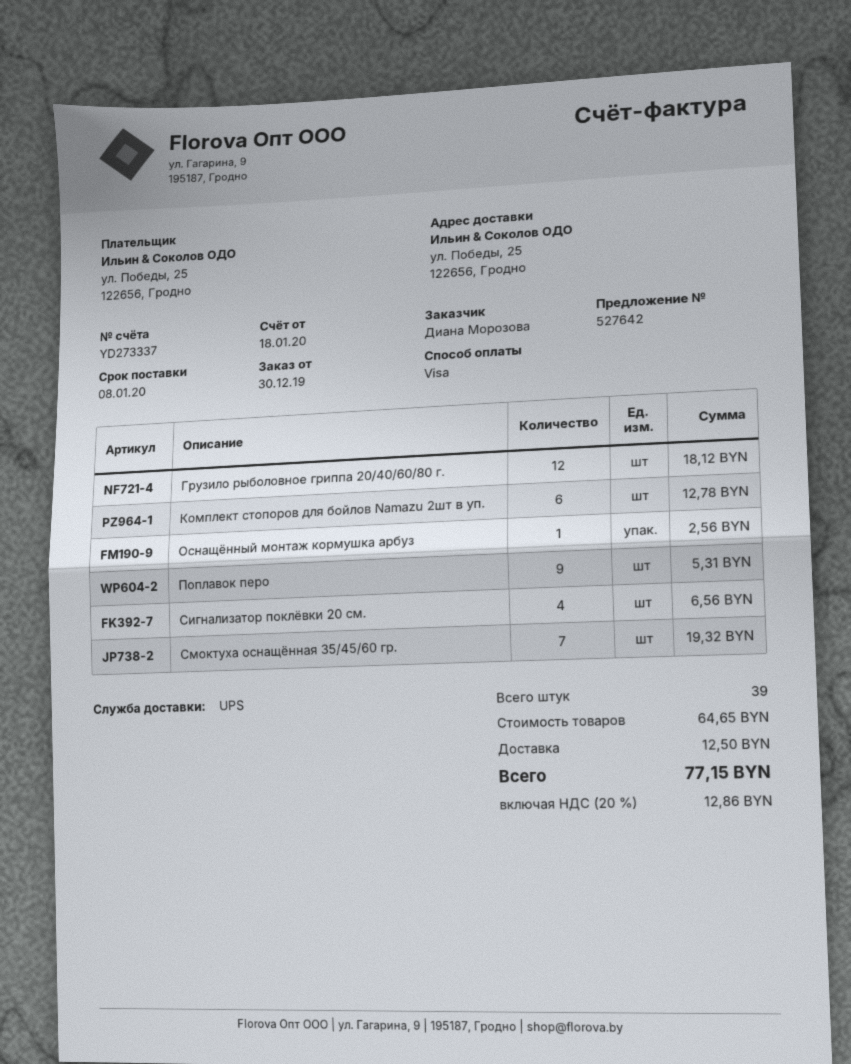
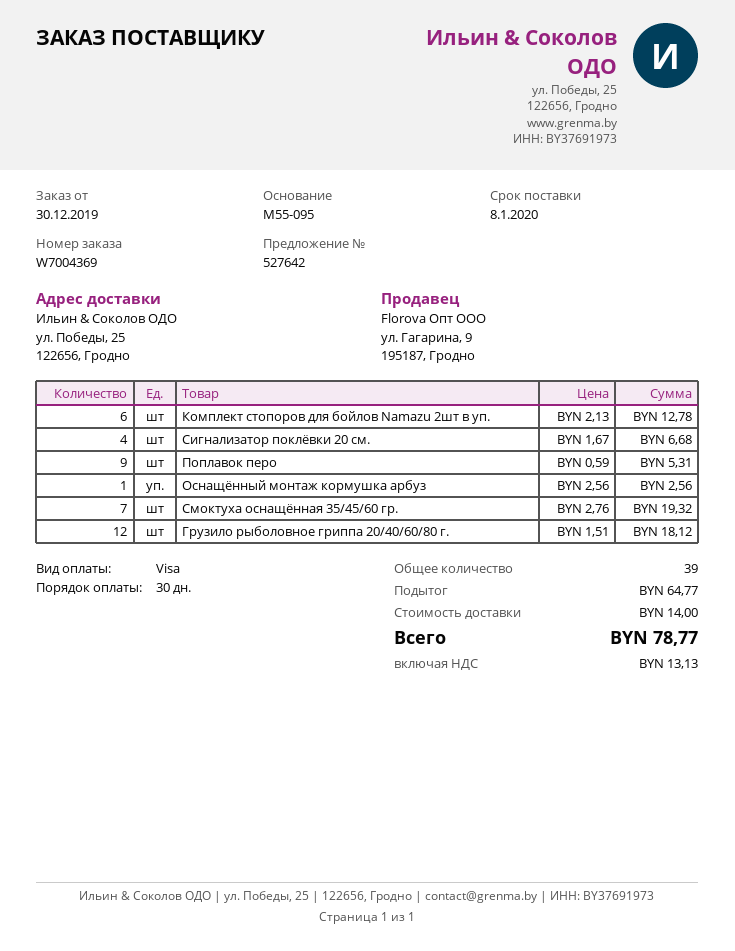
Сигнализатор поклёвки 20 см.: 4 for 6.56 -> 4 for 6.68
subtotal: 64.65 -> 64.77
shipping: 12.50 -> 14.00
tax: 12.86 -> 13.13
total: 77.15 -> 78.77

